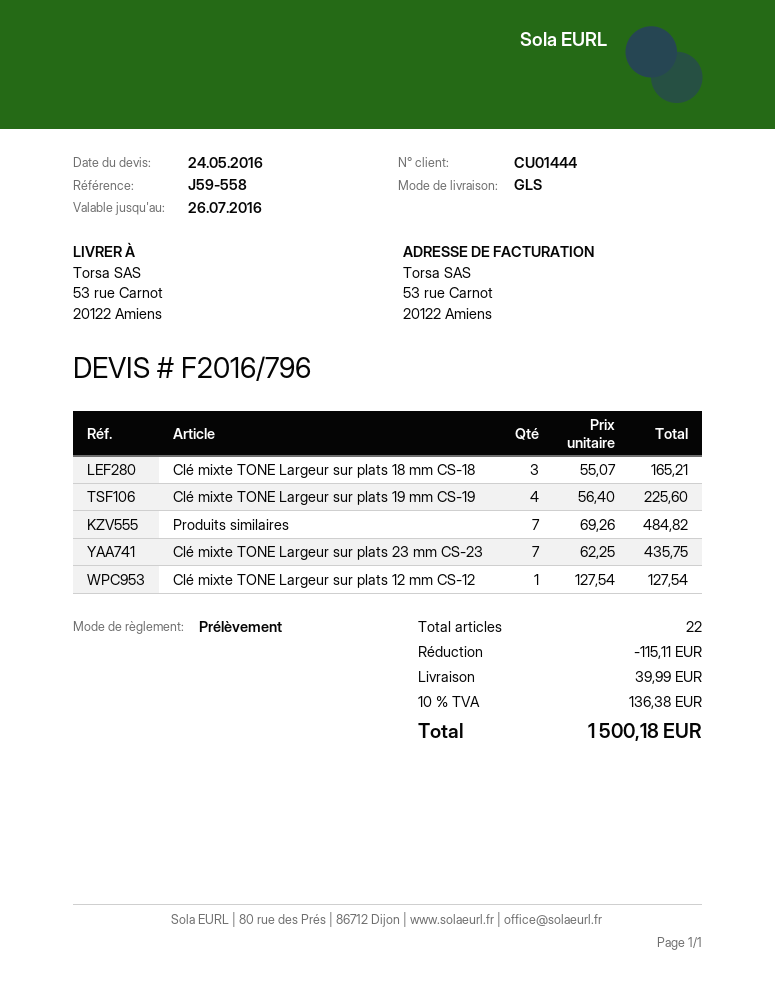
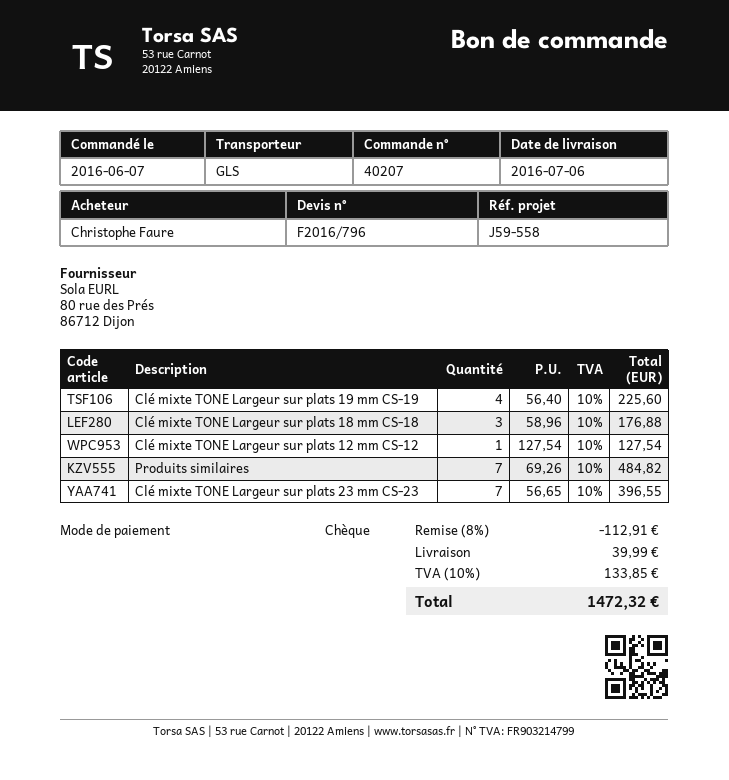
payment method: direct debit -> cheque
Clé mixte TONE Largeur sur plats 18 mm CS-18: 3 x 55.07 = 165.21 -> 3 x 58.96 = 176.88
Clé mixte TONE Largeur sur plats 23 mm CS-23: 7 x 62.25 = 435.75 -> 7 x 56.65 = 396.55
discount: 115.11 -> 112.91
tax: 10% = 136.38 -> 10% = 133.85
total: 1500.18 -> 1472.32

